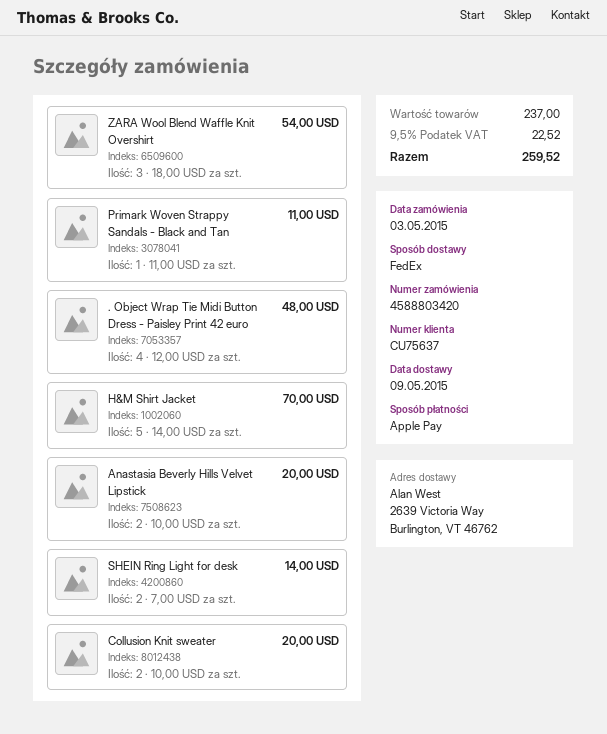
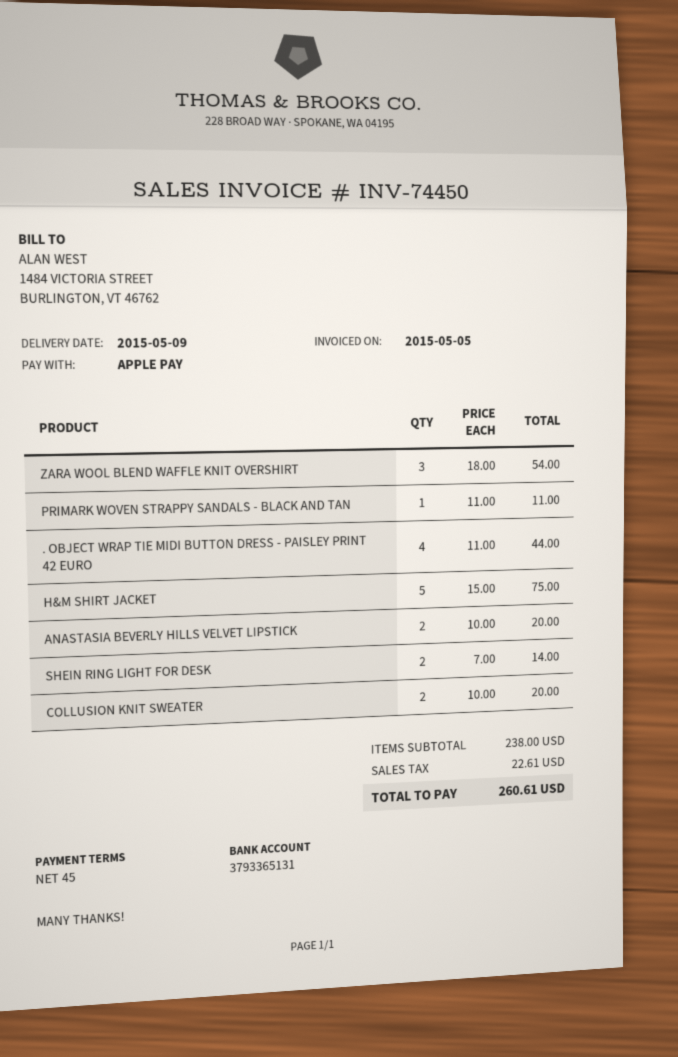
. Object Wrap Tie Midi Button Dress - Paisley Print 42 euro: 4 x 12.00 = 48.00 -> 4 x 11.00 = 44.00
H&M Shirt Jacket: 5 x 14.00 = 70.00 -> 5 x 15.00 = 75.00
subtotal: 237.00 -> 238.00
tax: 22.52 -> 22.61
total: 259.52 -> 260.61

